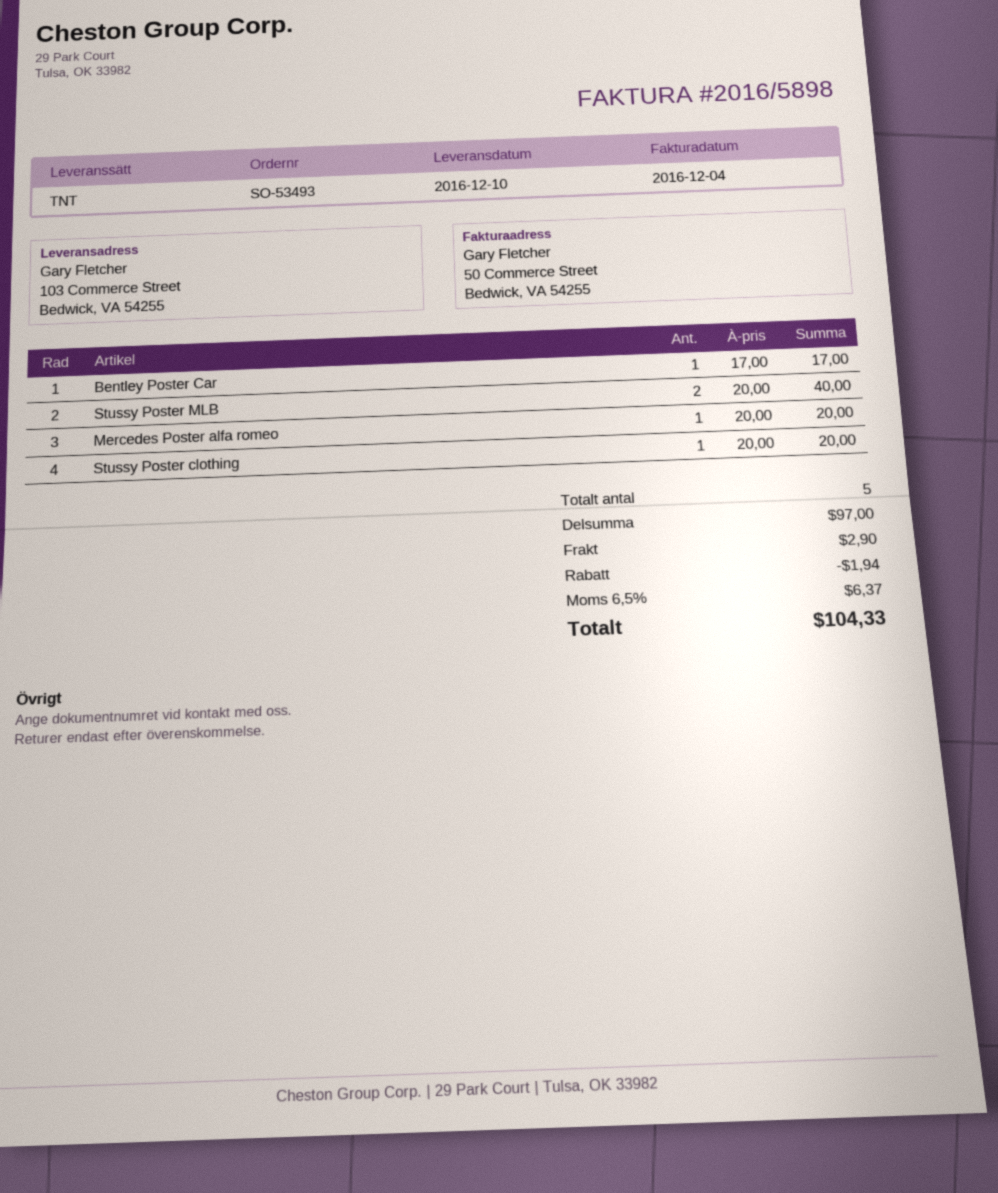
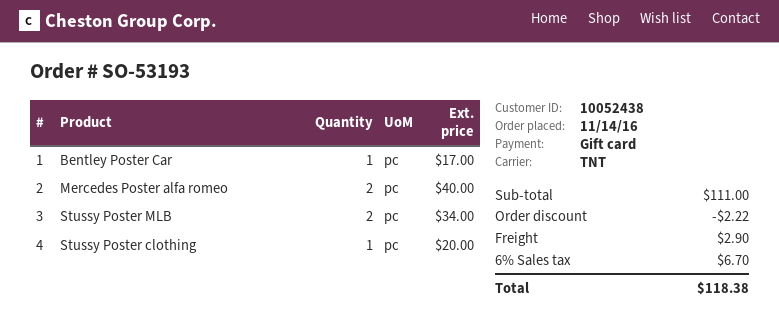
order number: SO-53493 -> SO-53193
Stussy Poster MLB: 2 for 40.00 -> 2 for 34.00
Mercedes Poster alfa romeo: 1 for 20.00 -> 2 for 40.00
subtotal: 97.00 -> 111.00
discount: 1.94 -> 2.22
tax: 6.5% = 6.37 -> 6% = 6.70
total: 104.33 -> 118.38

